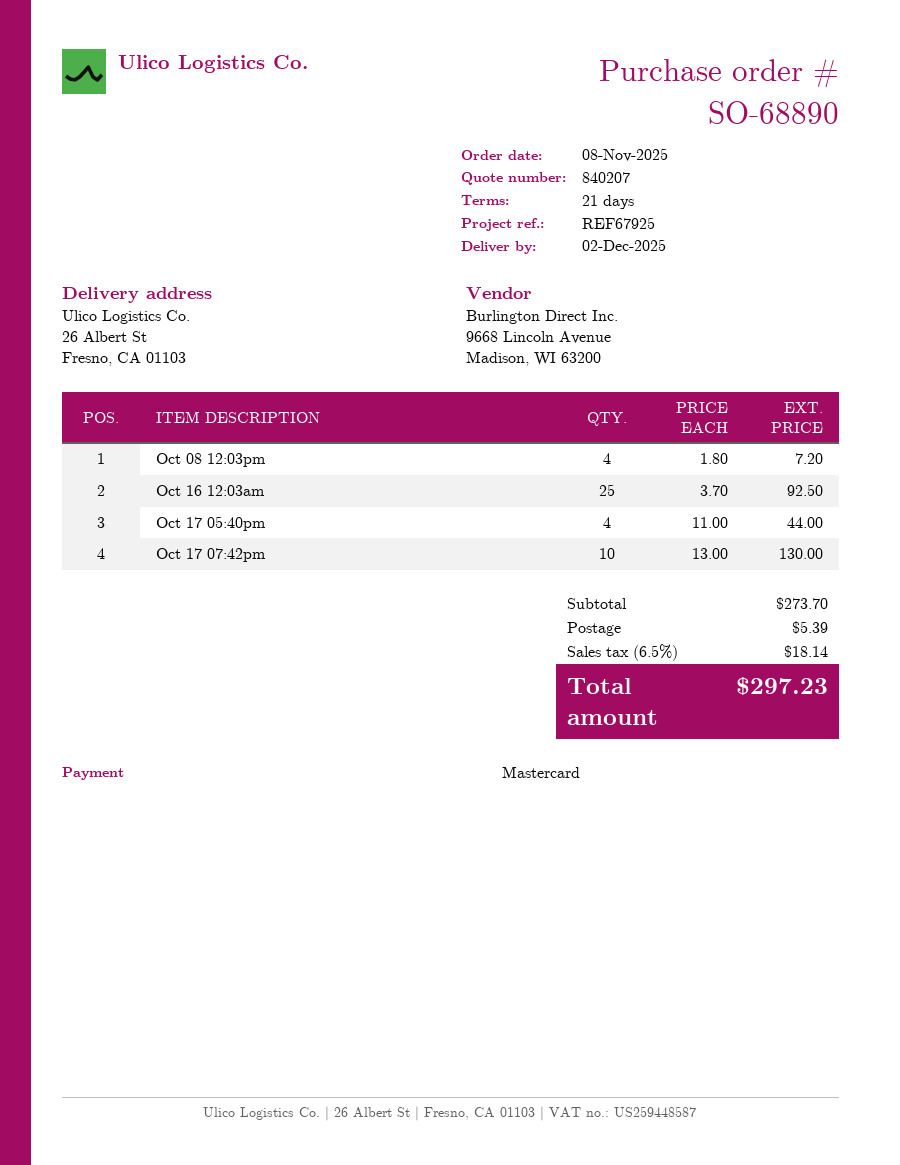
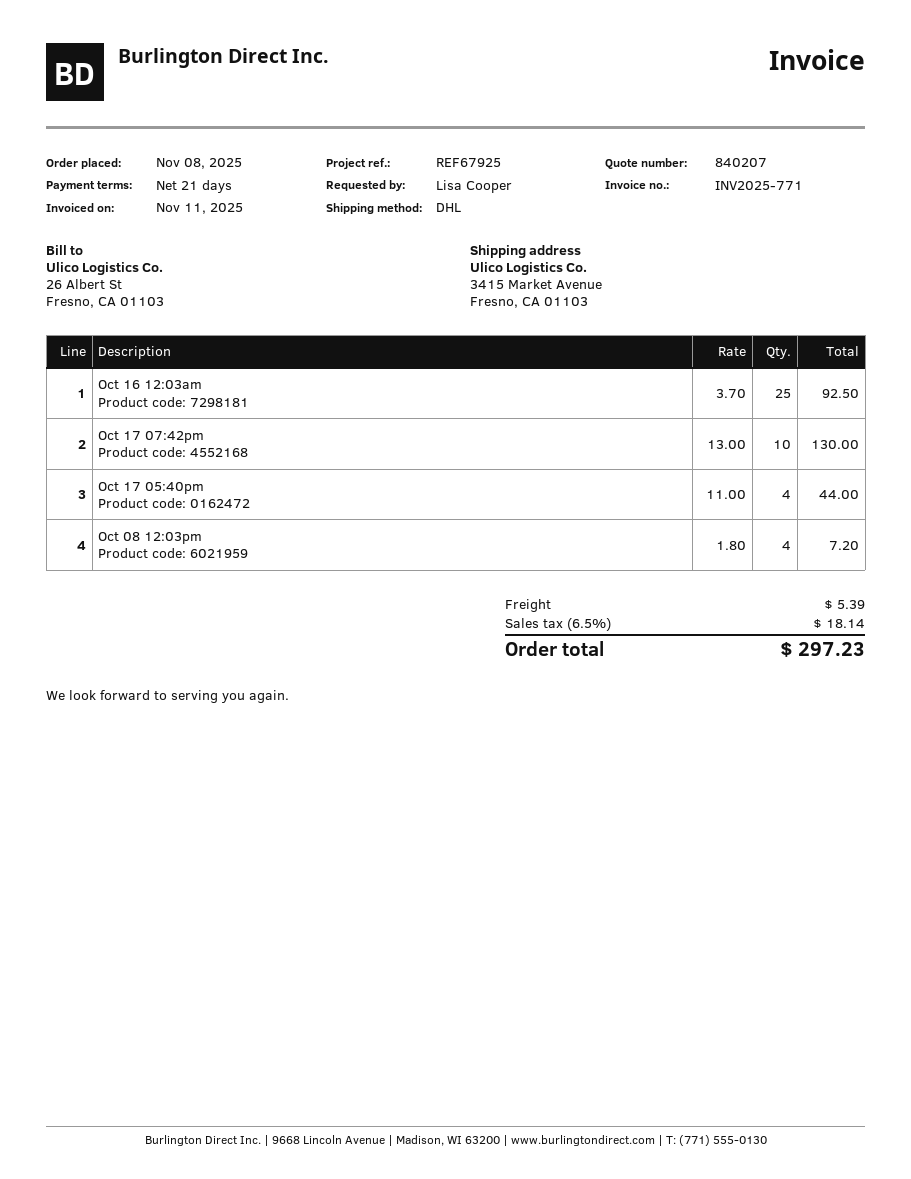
ship to: 26 Albert St, Fresno, CA 01103 -> 3415 Market Avenue, Fresno, CA 01103

